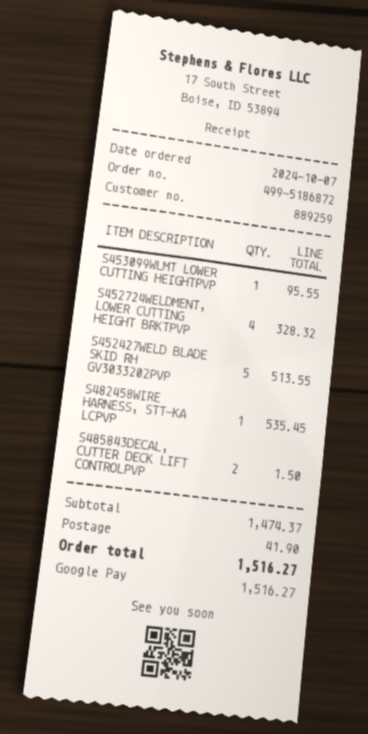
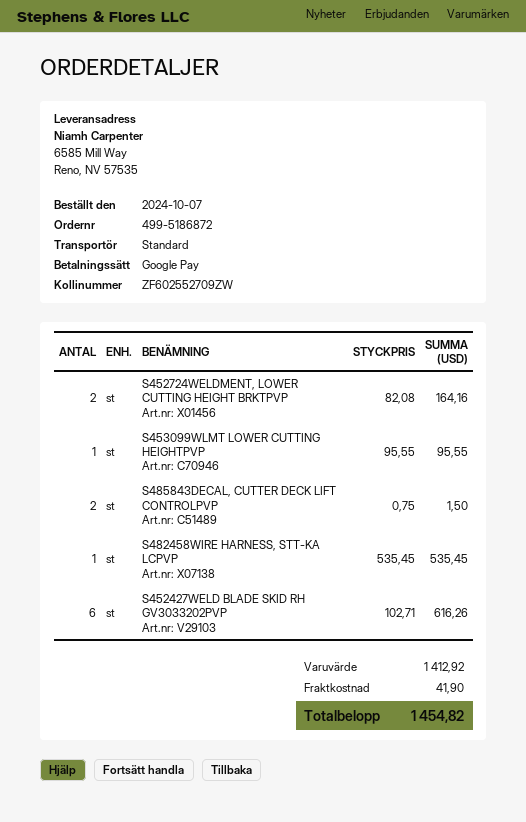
S452724WELDMENT, LOWER CUTTING HEIGHT BRKTPVP: 4 for 328.32 -> 2 for 164.16
S452427WELD BLADE SKID RH GV3033202PVP: 5 for 513.55 -> 6 for 616.26
subtotal: 1474.37 -> 1412.92
total: 1516.27 -> 1454.82

